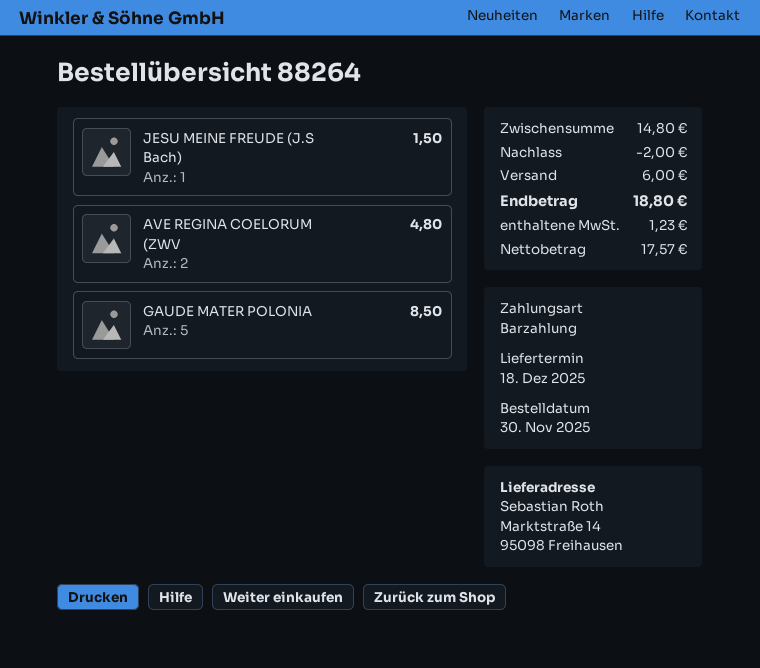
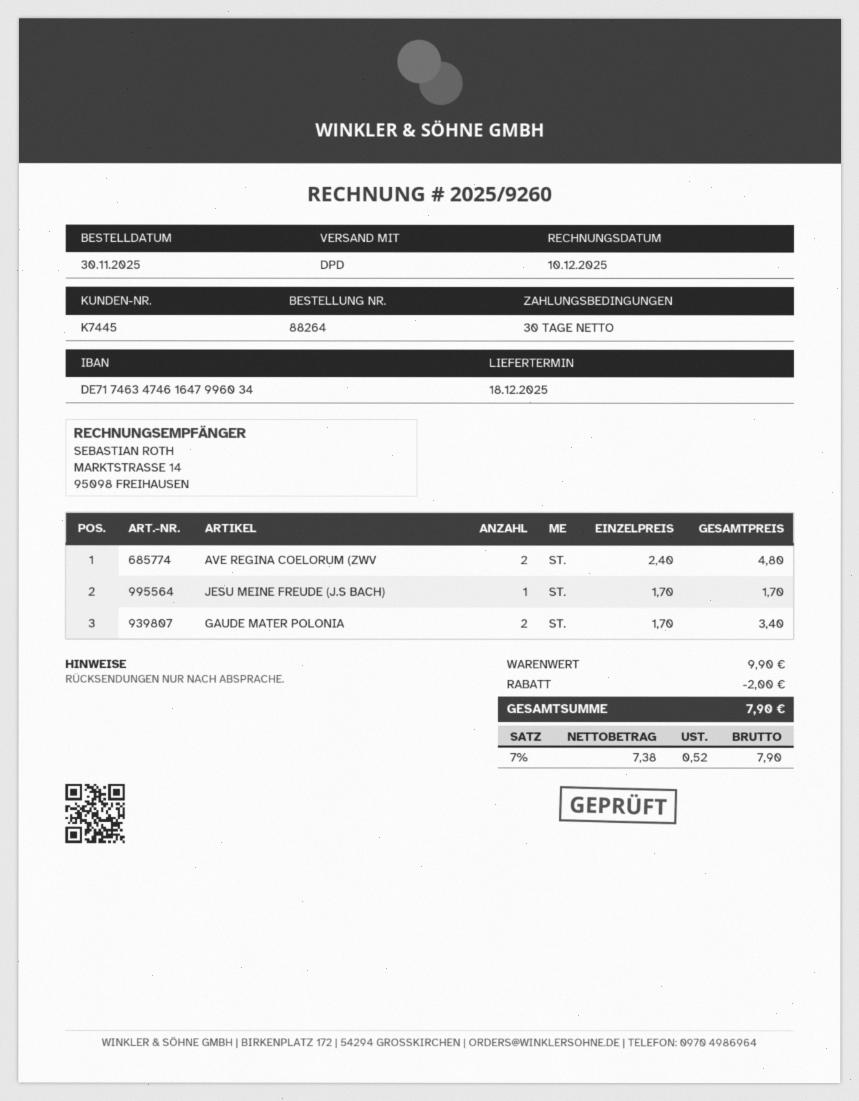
JESU MEINE FREUDE (J.S Bach): 1 for 1.50 -> 1 for 1.70
GAUDE MATER POLONIA: 5 for 8.50 -> 2 for 3.40
subtotal: 14.80 -> 9.90
shipping: 6.00 -> none
net: 17.57 -> 7.38
tax: 1.23 -> 0.52
total: 18.80 -> 7.90

